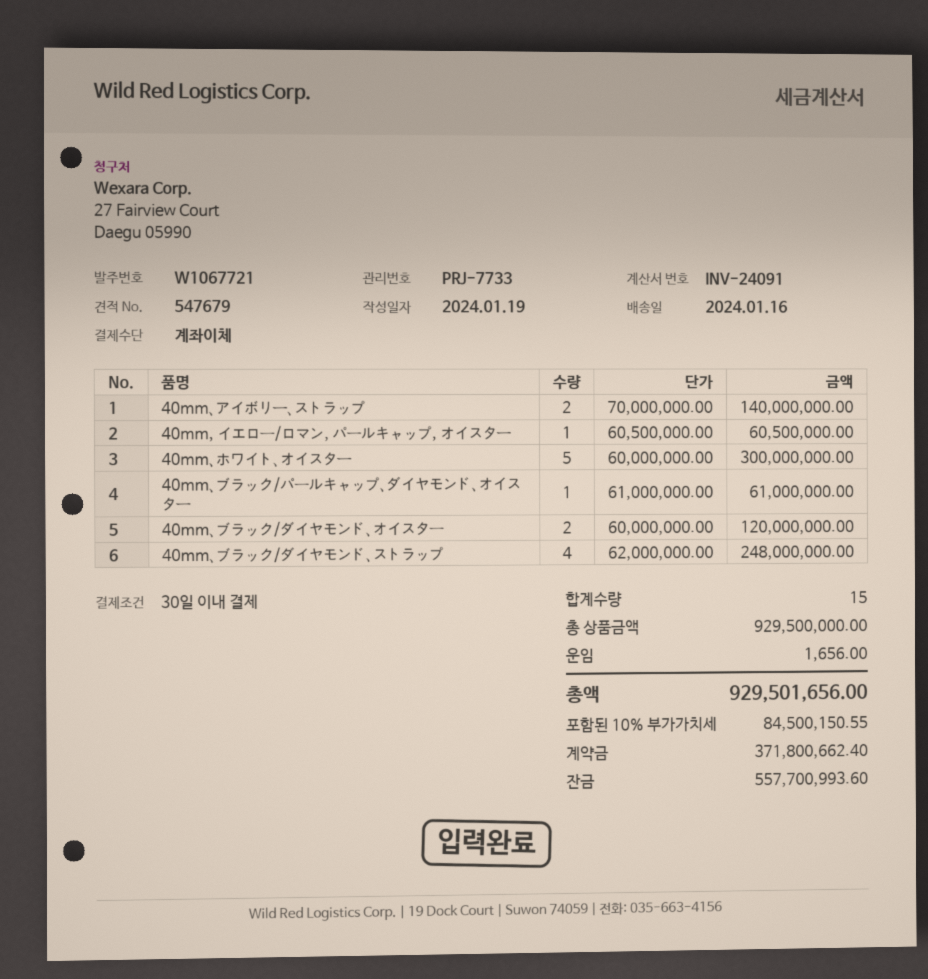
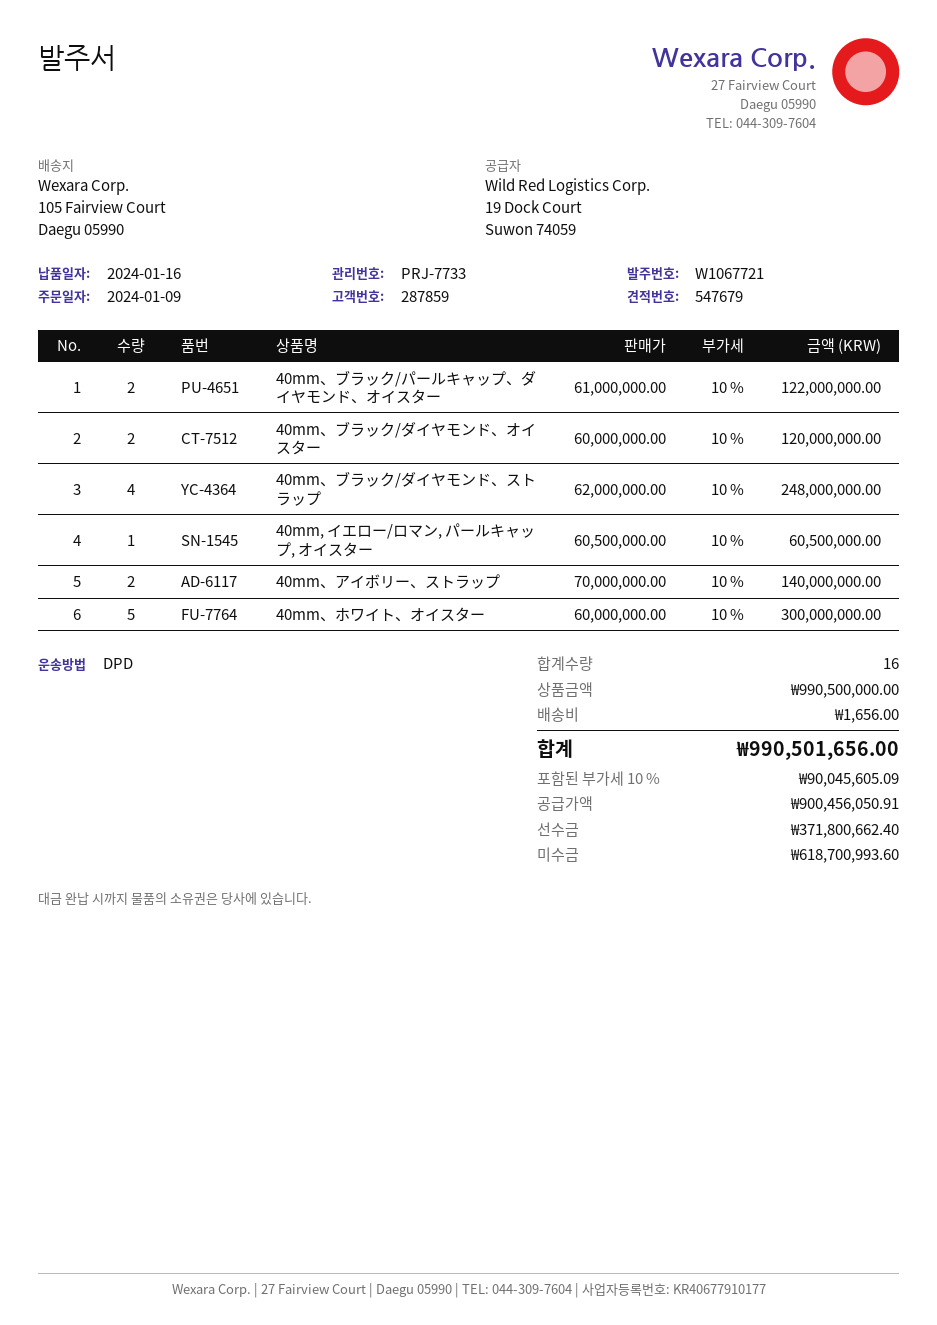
40mm、ブラック/パールキャップ、ダイヤモンド、オイスター: 1 x 61000000.00 = 61000000.00 -> 2 x 61000000.00 = 122000000.00
total quantity: 15 -> 16
subtotal: 929500000.00 -> 990500000.00
tax: 10% = 84500150.55 -> 10% = 90045605.09
total: 929501656.00 -> 990501656.00
balance: 557700993.60 -> 618700993.60

